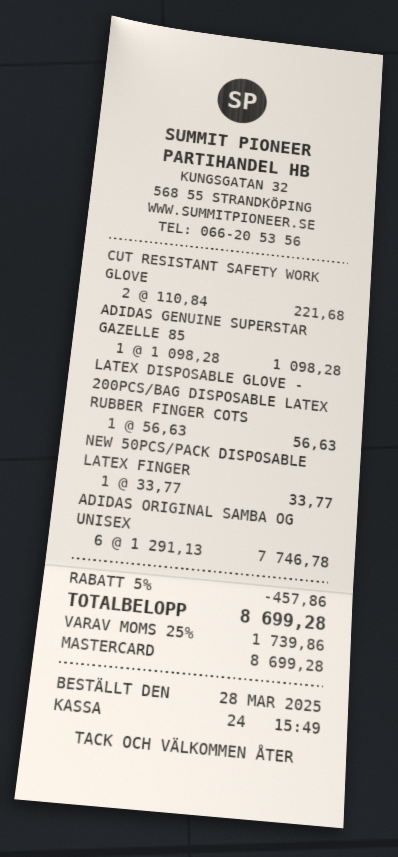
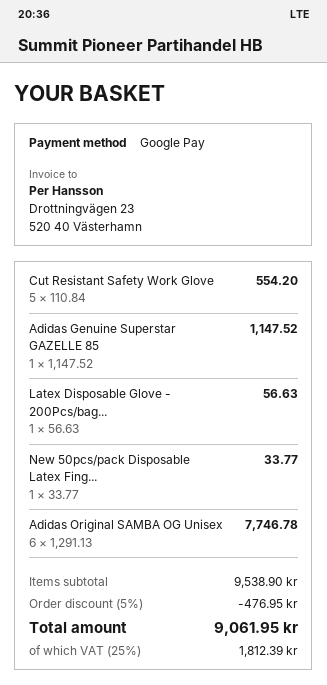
payment method: Mastercard -> Google Pay
CUT RESISTANT SAFETY WORK GLOVE: 2 x 110.84 = 221.68 -> 5 x 110.84 = 554.20
ADIDAS GENUINE SUPERSTAR GAZELLE 85: 1 x 1098.28 = 1098.28 -> 1 x 1147.52 = 1147.52
discount: 5% = 457.86 -> 5% = 476.95
tax: 25% = 1739.86 -> 25% = 1812.39
total: 8699.28 -> 9061.95

